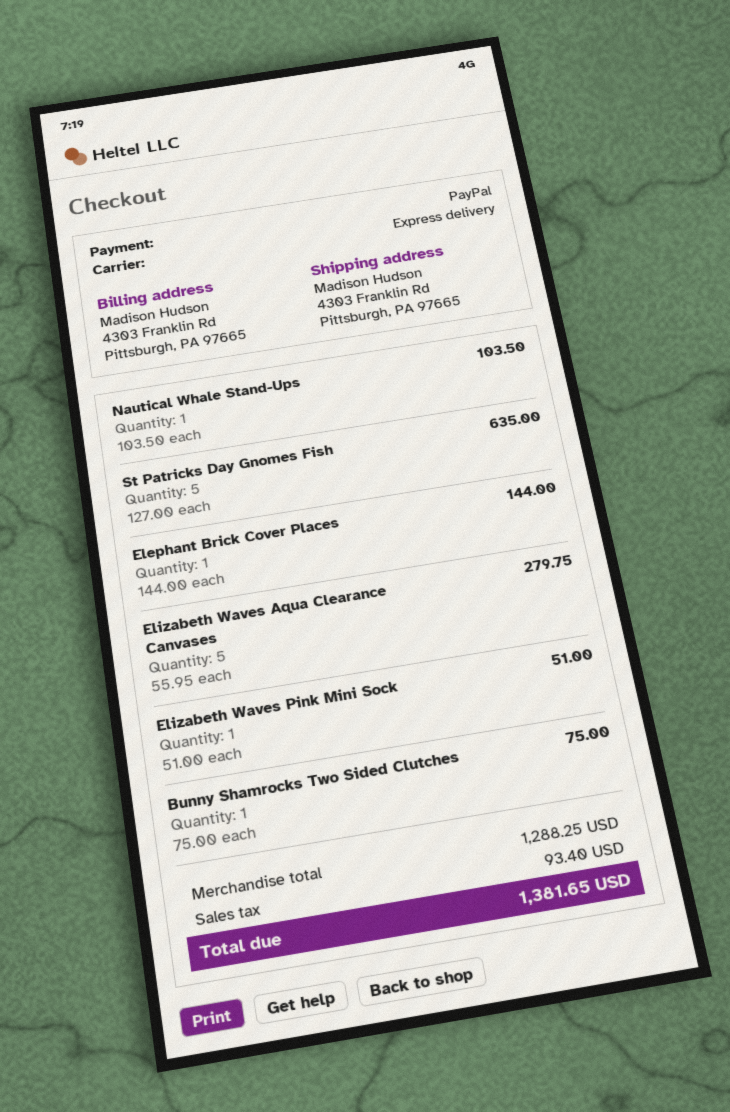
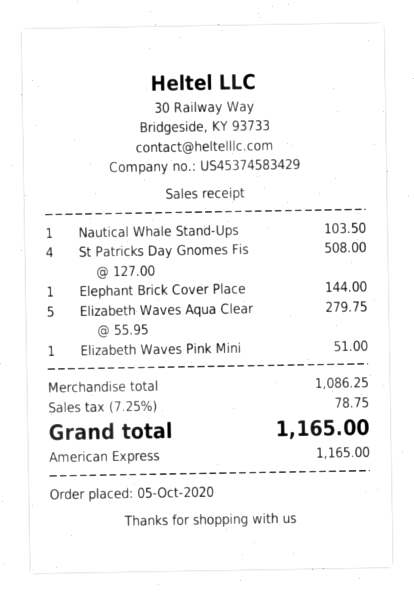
payment method: PayPal -> American Express
St Patricks Day Gnomes Fish: 5 x 127.00 = 635.00 -> 4 x 127.00 = 508.00
Bunny Shamrocks Two Sided Clutches: 1 x 75.00 = 75.00 -> none
subtotal: 1288.25 -> 1086.25
tax: 93.40 -> 78.75
total: 1381.65 -> 1165.00

